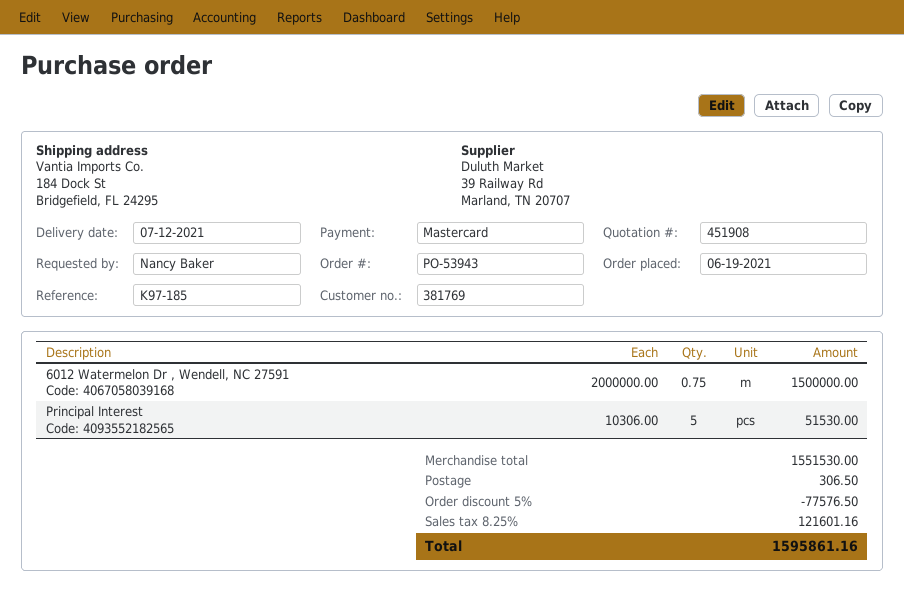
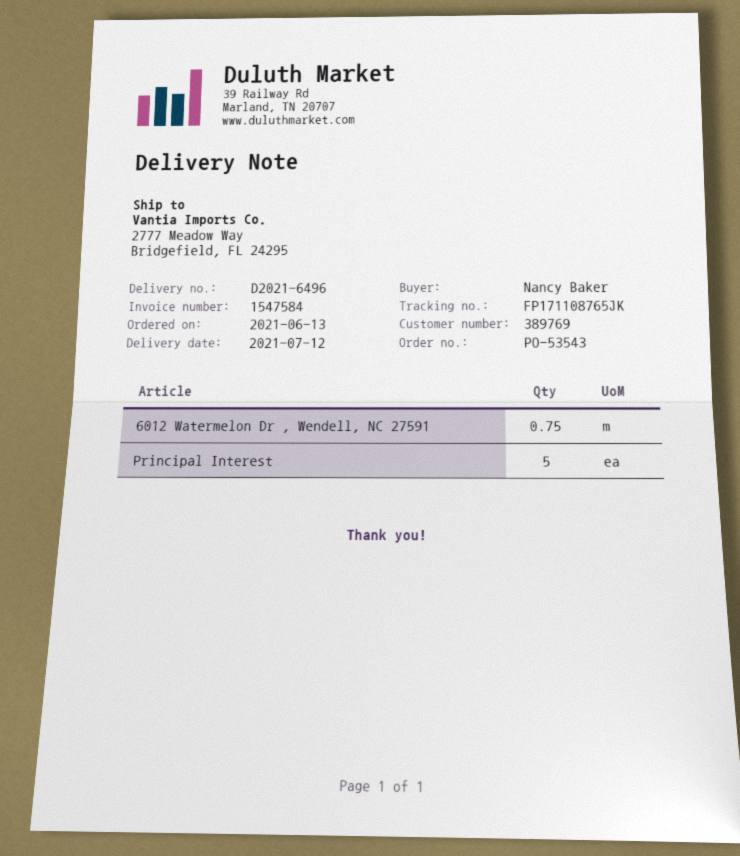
order number: PO-53943 -> PO-53543
order date: 2021-06-19 -> 2021-06-13
customer number: 381769 -> 389769
ship to: 184 Dock St, Bridgefield, FL 24295 -> 2777 Meadow Way, Bridgefield, FL 24295

